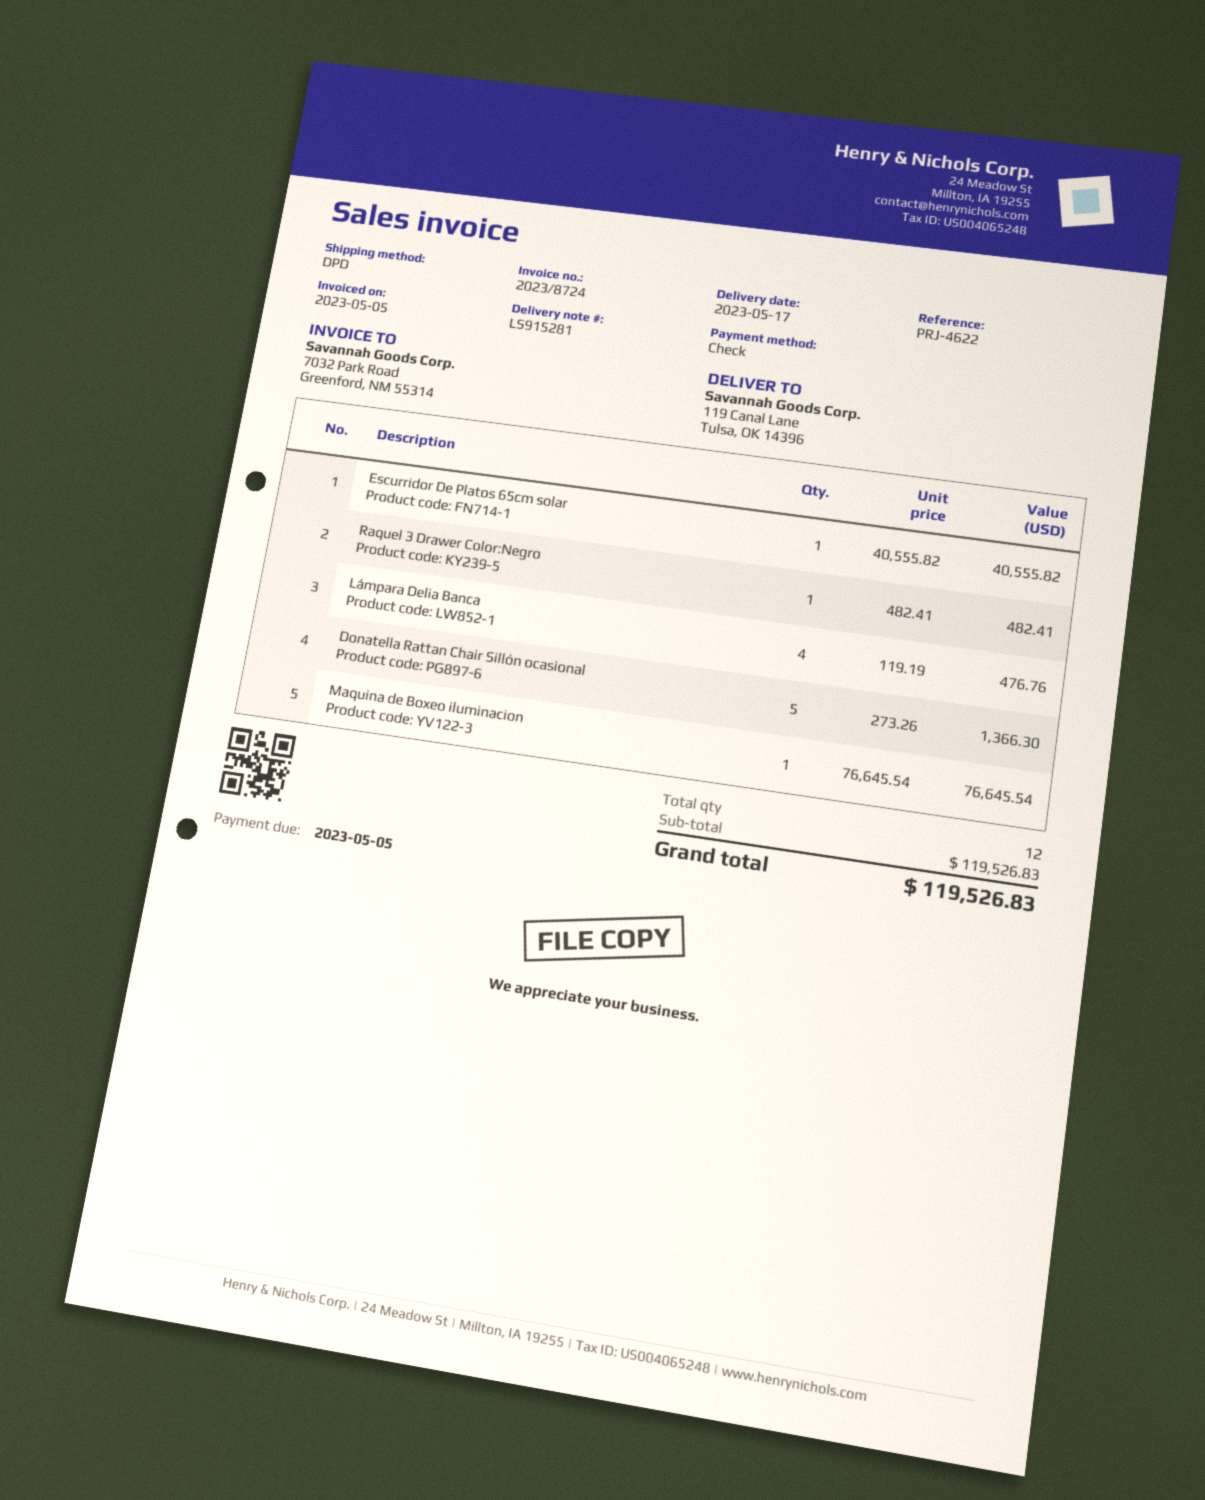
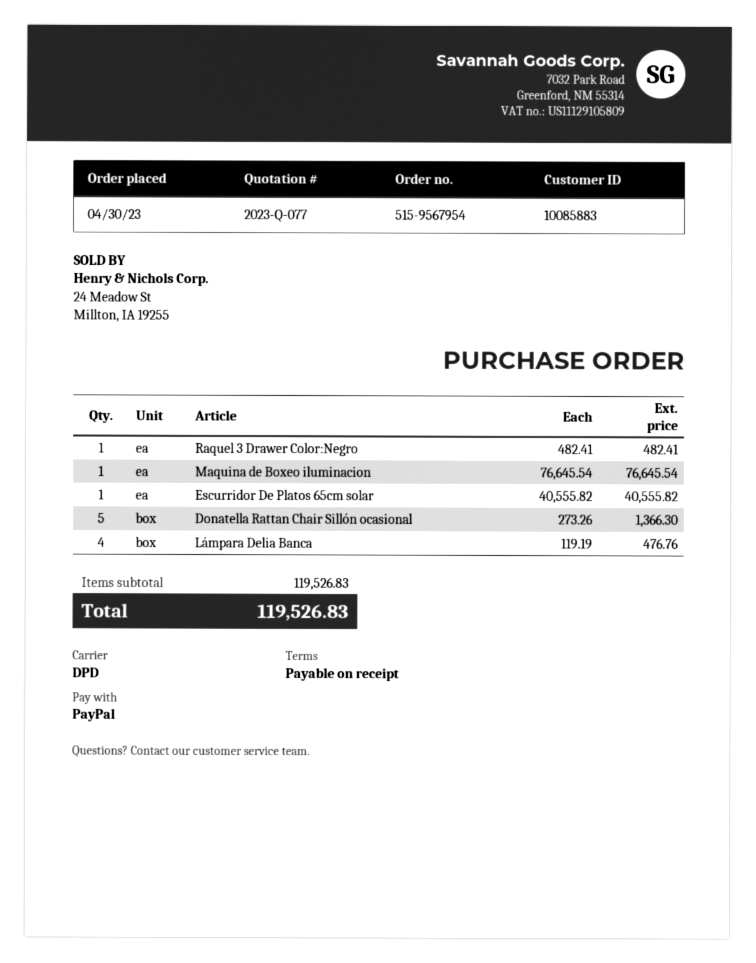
payment method: cheque -> PayPal

